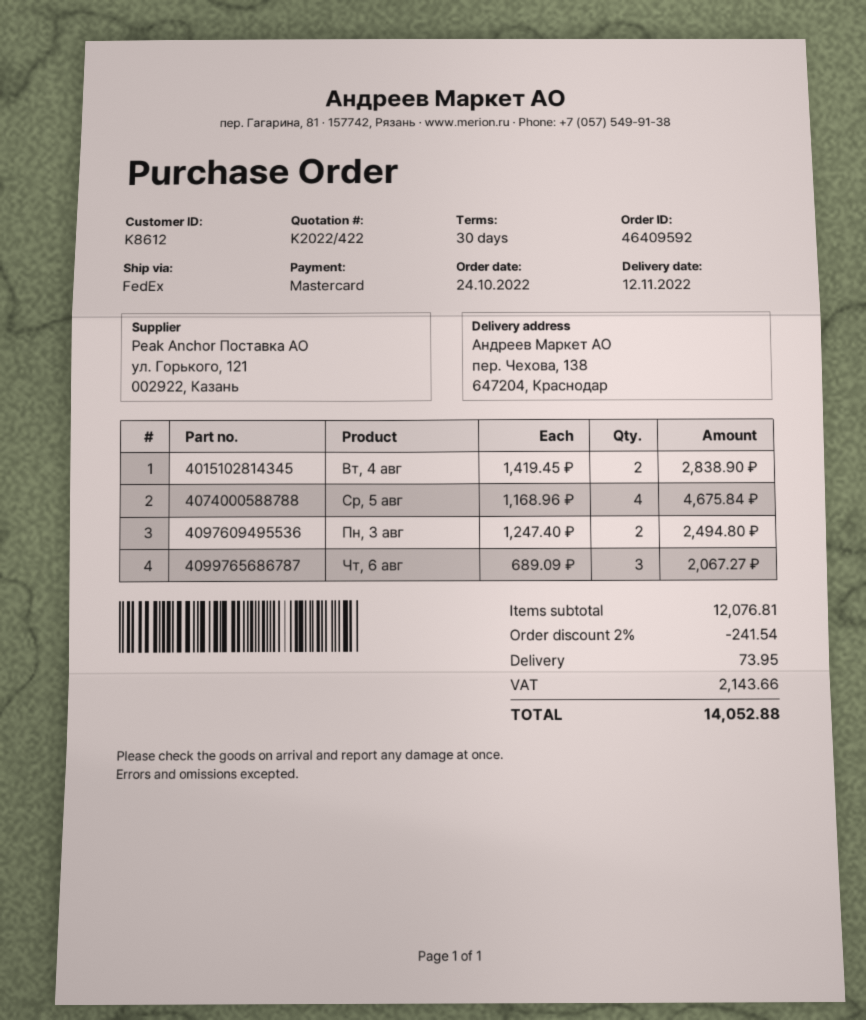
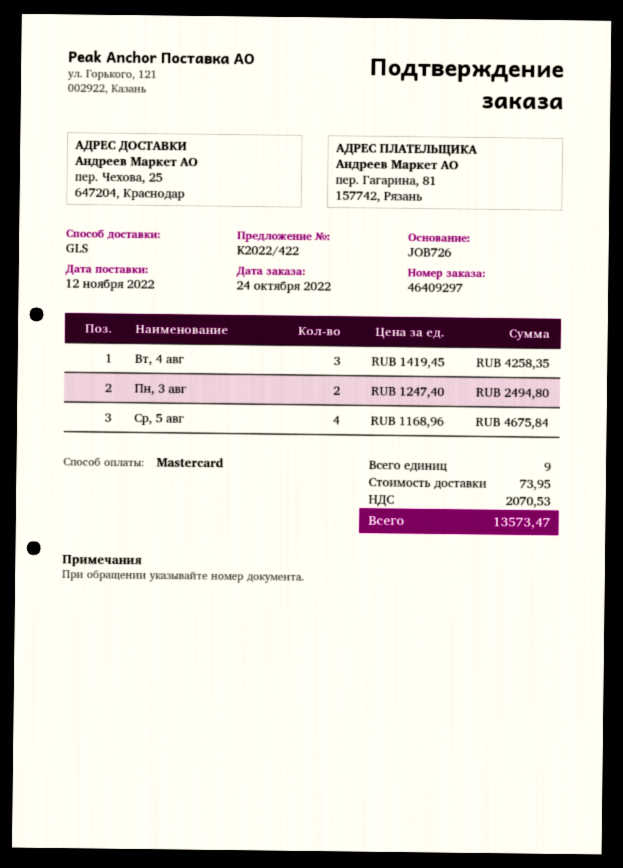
order number: 46409592 -> 46409297
shipping method: FedEx -> GLS
ship to: пер. Чехова, 138, 647204, Краснодар -> пер. Чехова, 25, 647204, Краснодар
Вт, 4 авг: 2 x 1419.45 = 2838.90 -> 3 x 1419.45 = 4258.35
Чт, 6 авг: 3 x 689.09 = 2067.27 -> none
discount: 2% = 241.54 -> none
tax: 2143.66 -> 2070.53
total: 14052.88 -> 13573.47

